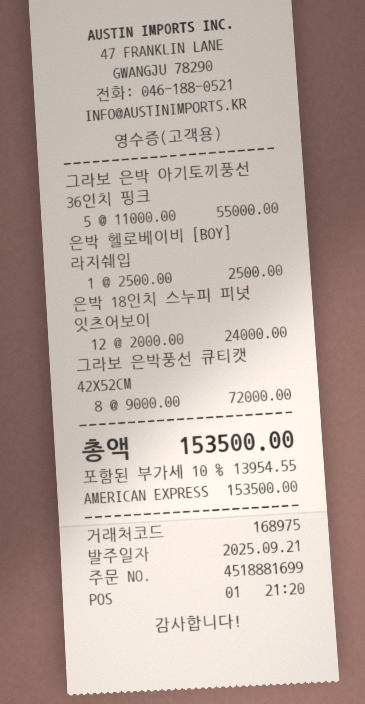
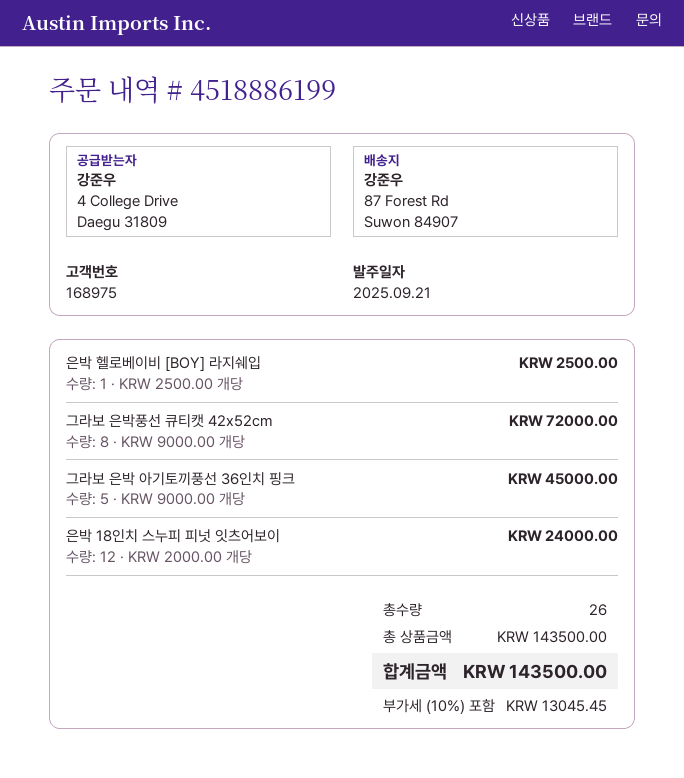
order number: 4518881699 -> 4518886199
그라보 은박 아기토끼풍선 36인치 핑크: 5 x 11000.00 = 55000.00 -> 5 x 9000.00 = 45000.00
tax: 10% = 13954.55 -> 10% = 13045.45
total: 153500.00 -> 143500.00

